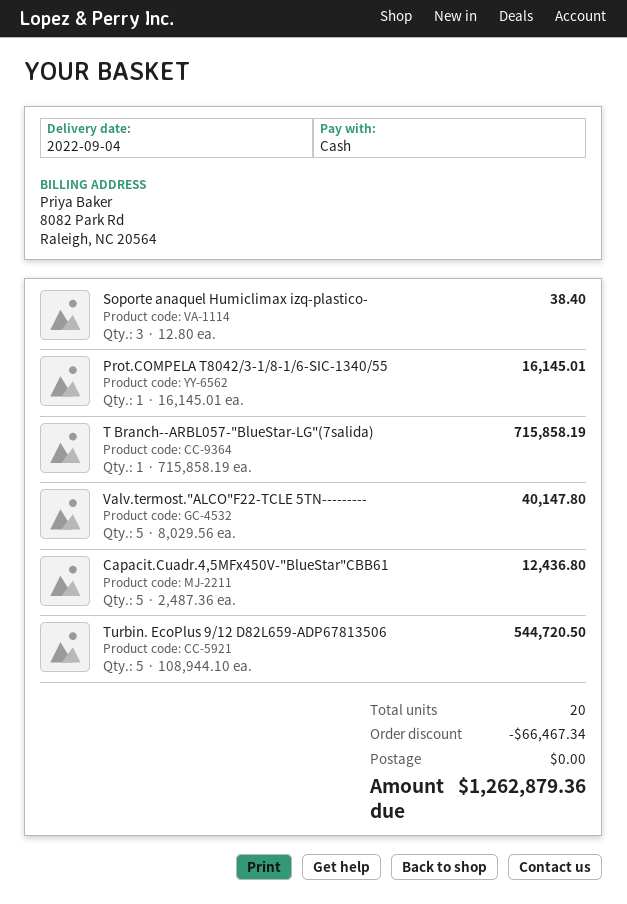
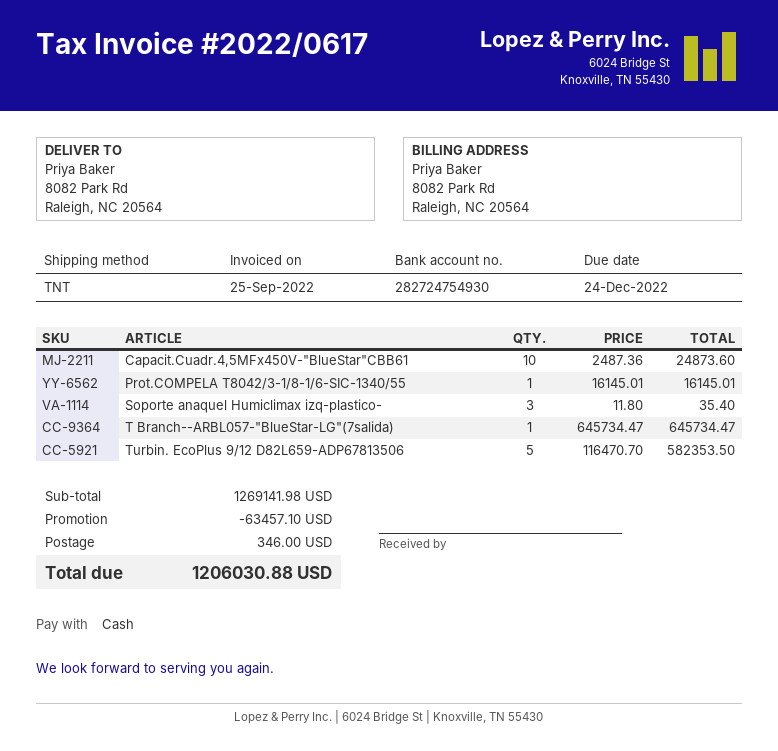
Soporte anaquel Humiclimax izq-plastico-: 3 x 12.80 = 38.40 -> 3 x 11.80 = 35.40
T Branch--ARBL057-"BlueStar-LG"(7salida): 1 x 715858.19 = 715858.19 -> 1 x 645734.47 = 645734.47
Valv.termost."ALCO"F22-TCLE 5TN---------: 5 x 8029.56 = 40147.80 -> none
Capacit.Cuadr.4,5MFx450V-"BlueStar"CBB61: 5 x 2487.36 = 12436.80 -> 10 x 2487.36 = 24873.60
Turbin. EcoPlus 9/12 D82L659-ADP67813506: 5 x 108944.10 = 544720.50 -> 5 x 116470.70 = 582353.50
discount: 66467.34 -> 63457.10
shipping: 0.00 -> 346.00
total: 1262879.36 -> 1206030.88

